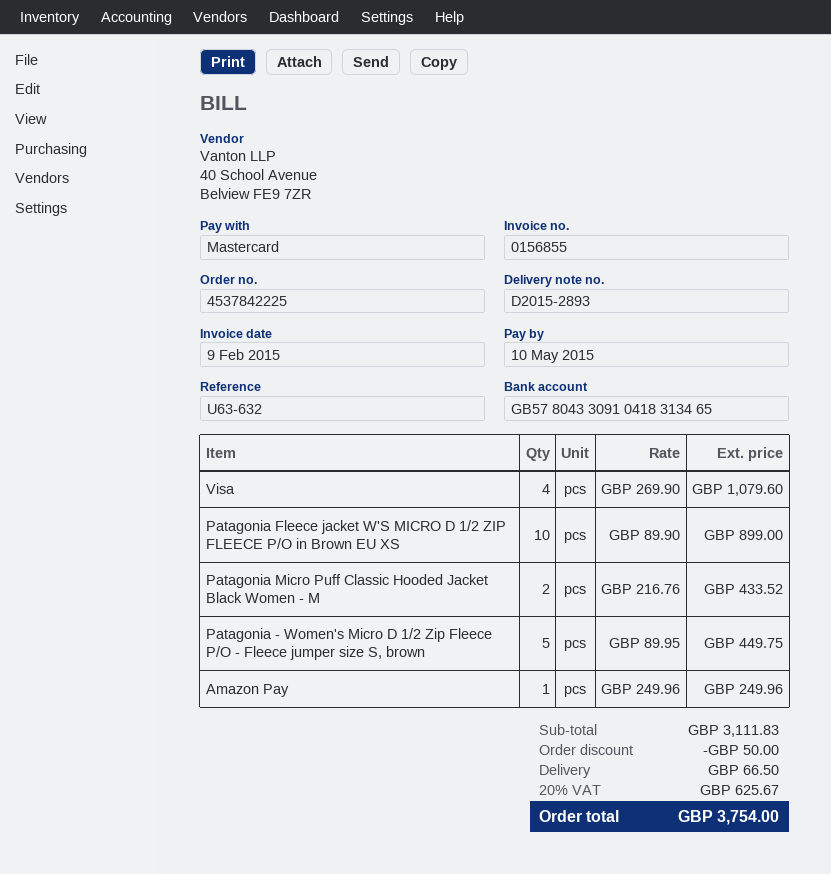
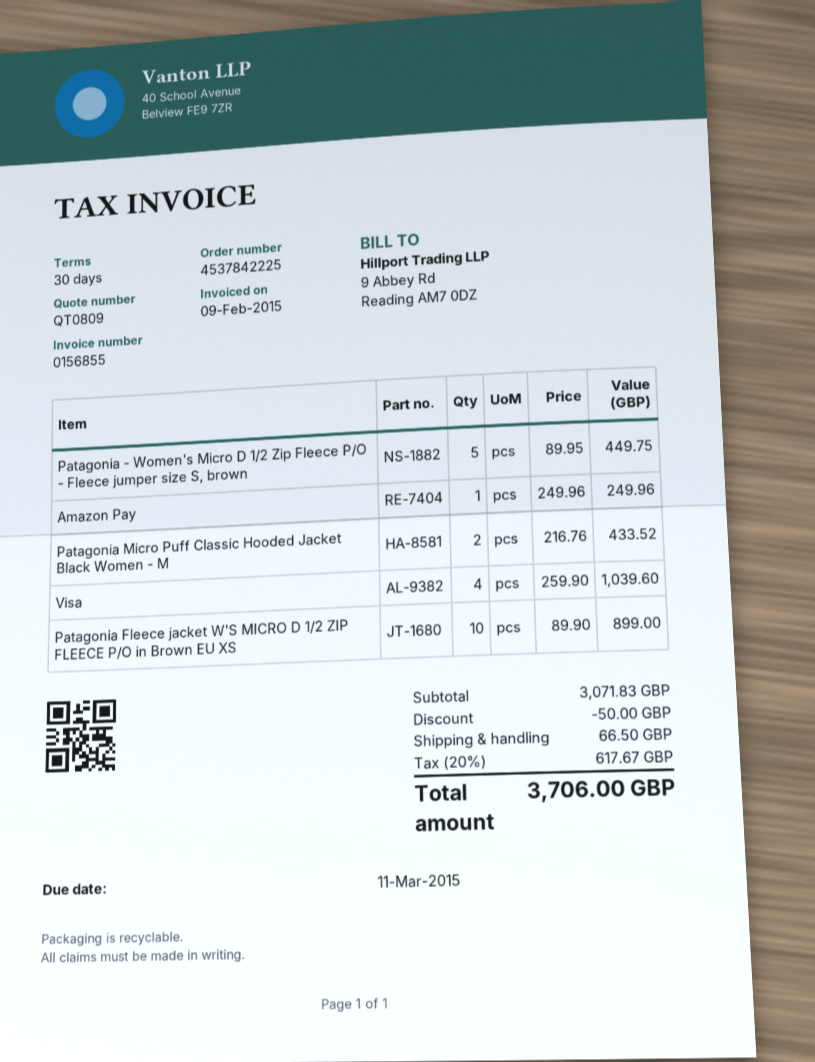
due date: 2015-05-10 -> 2015-03-11
Visa: 4 x 269.90 = 1079.60 -> 4 x 259.90 = 1039.60
subtotal: 3111.83 -> 3071.83
tax: 20% = 625.67 -> 20% = 617.67
total: 3754.00 -> 3706.00

